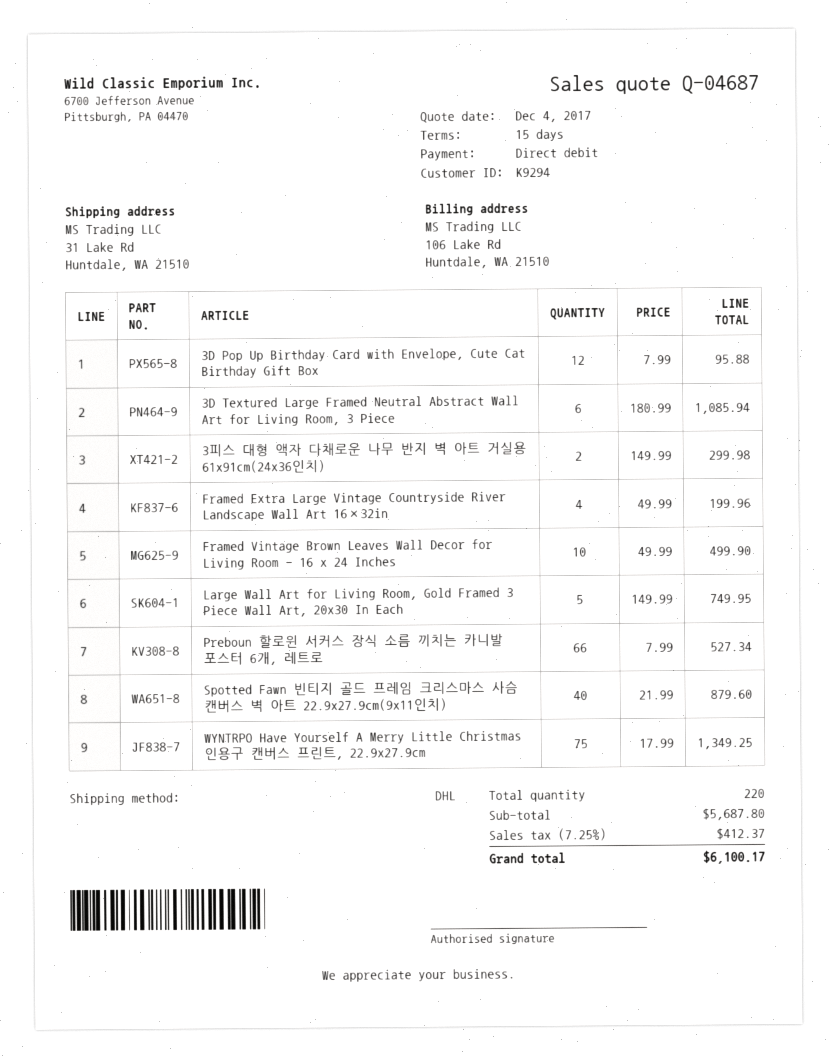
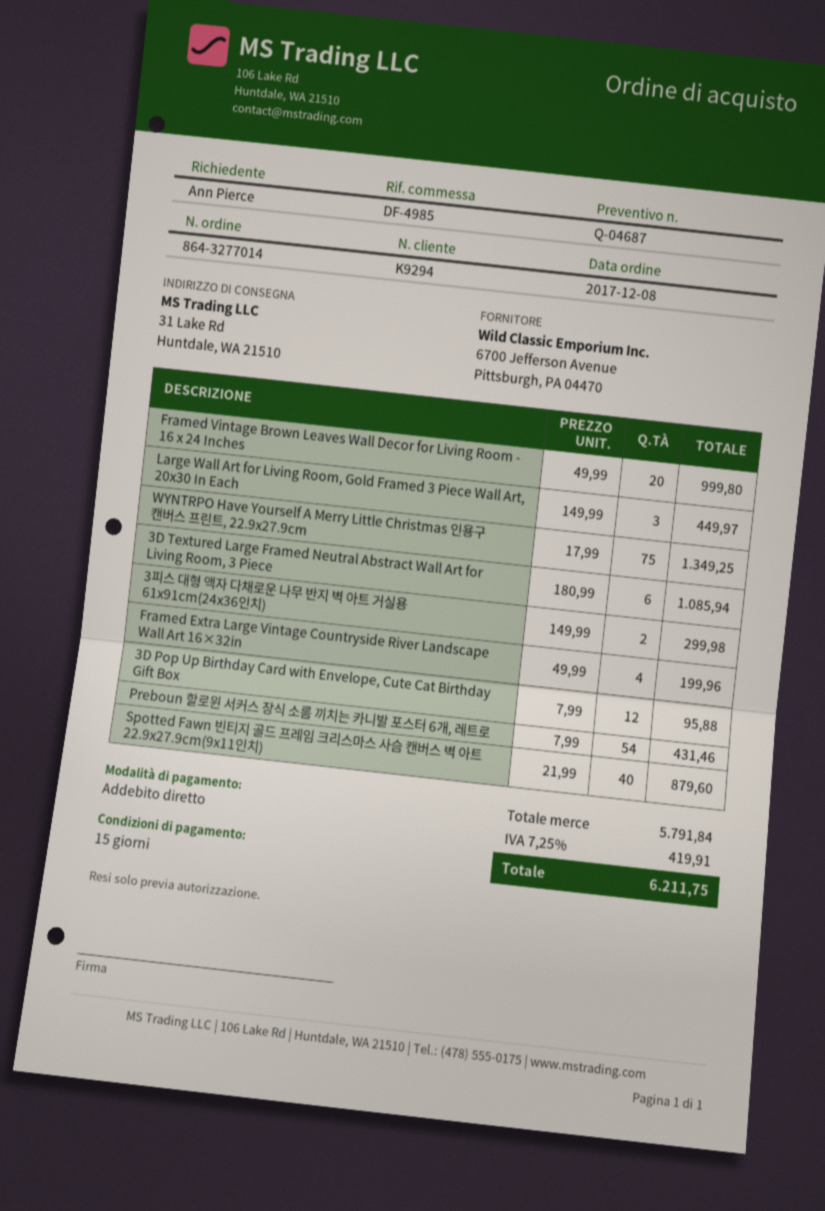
Framed Vintage Brown Leaves Wall Decor for Living Room - 16 x 24 Inches: 10 x 49.99 = 499.90 -> 20 x 49.99 = 999.80
Large Wall Art for Living Room, Gold Framed 3 Piece Wall Art, 20x30 In Each: 5 x 149.99 = 749.95 -> 3 x 149.99 = 449.97
Preboun 할로윈 서커스 장식 소름 끼치는 카니발 포스터 6개, 레트로: 66 x 7.99 = 527.34 -> 54 x 7.99 = 431.46
subtotal: 5687.80 -> 5791.84
tax: 7.25% = 412.37 -> 7.25% = 419.91
total: 6100.17 -> 6211.75

